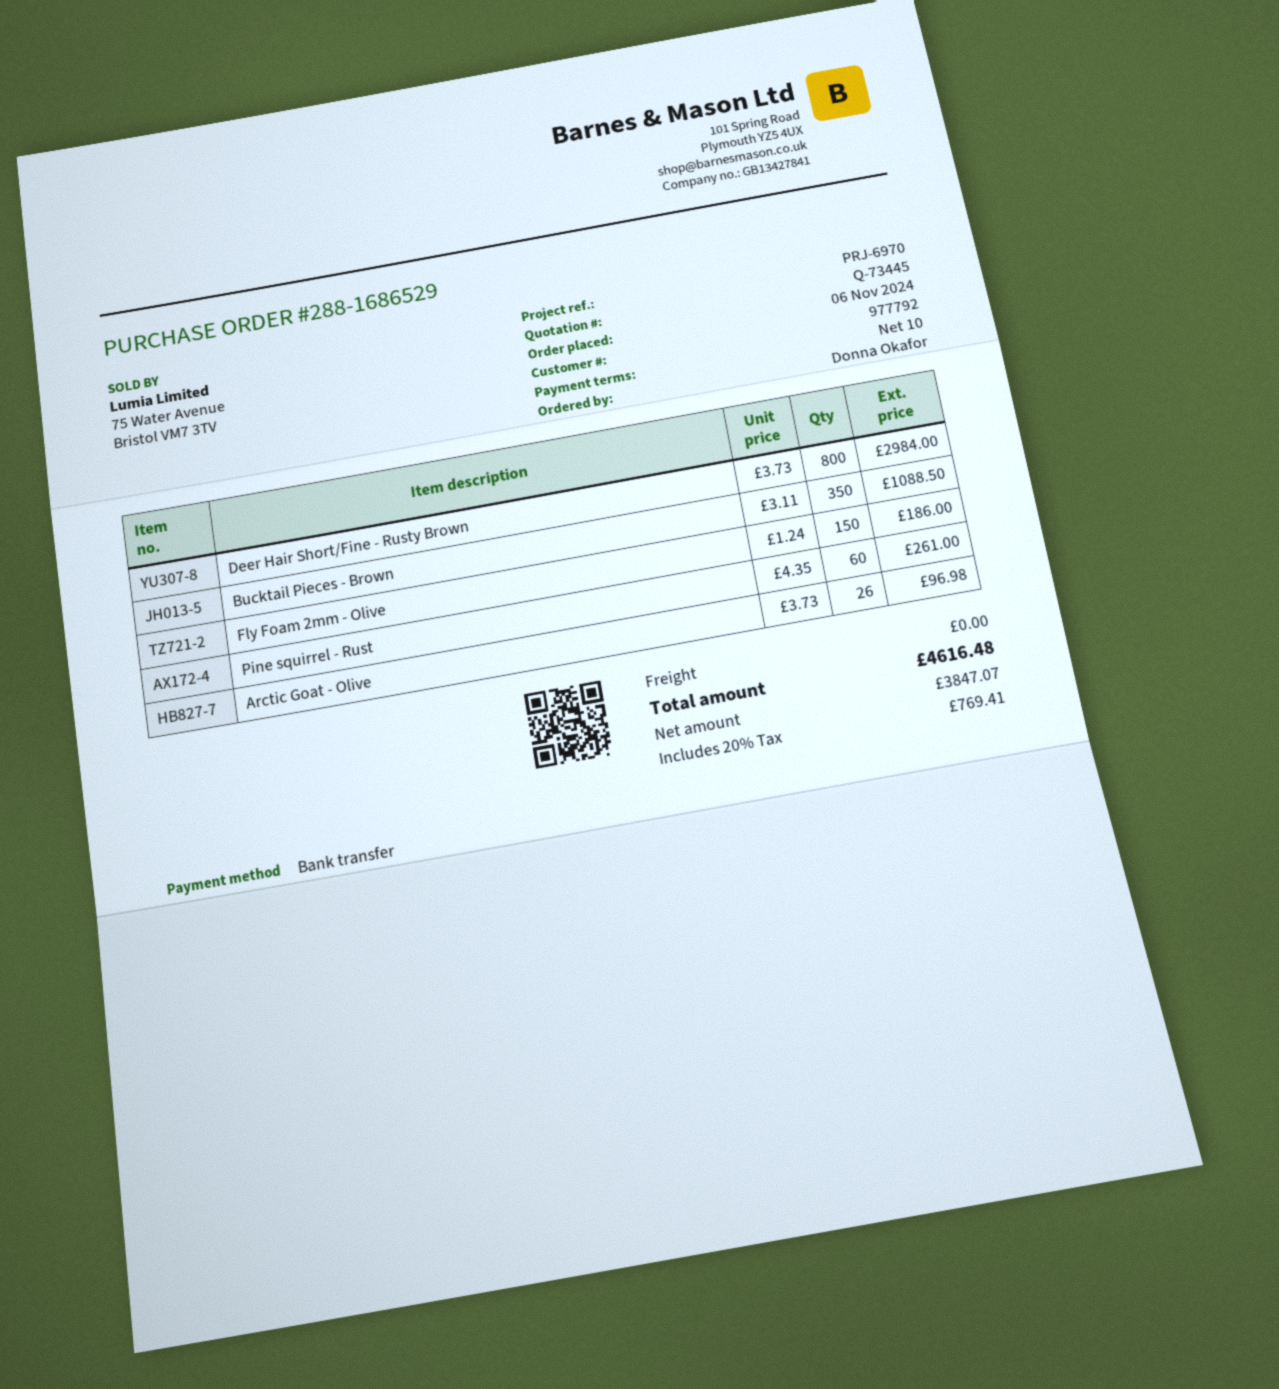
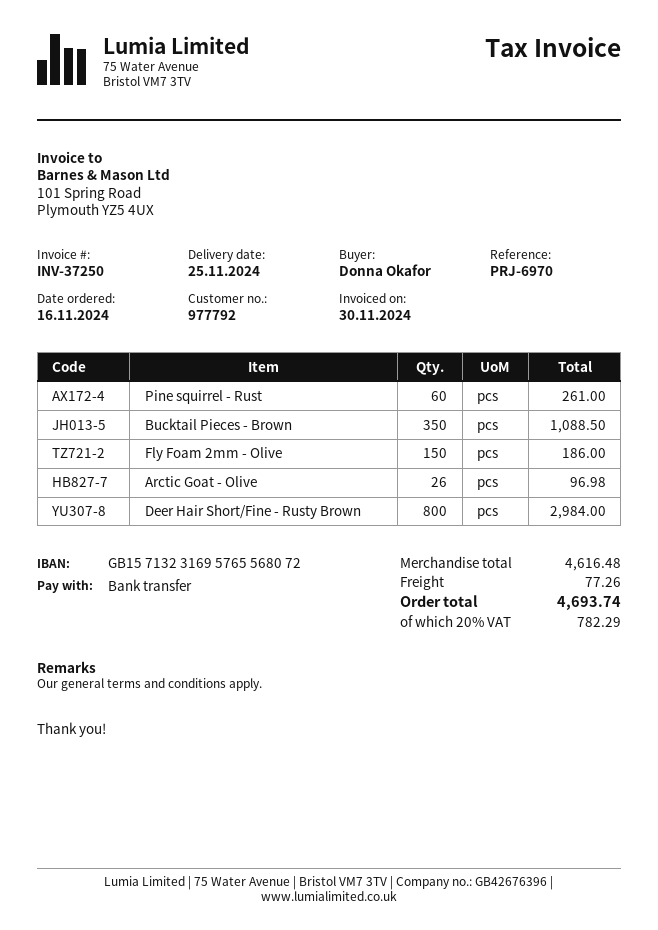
order date: 2024-11-06 -> 2024-11-16
shipping: 0.00 -> 77.26
tax: 20% = 769.41 -> 20% = 782.29
total: 4616.48 -> 4693.74

